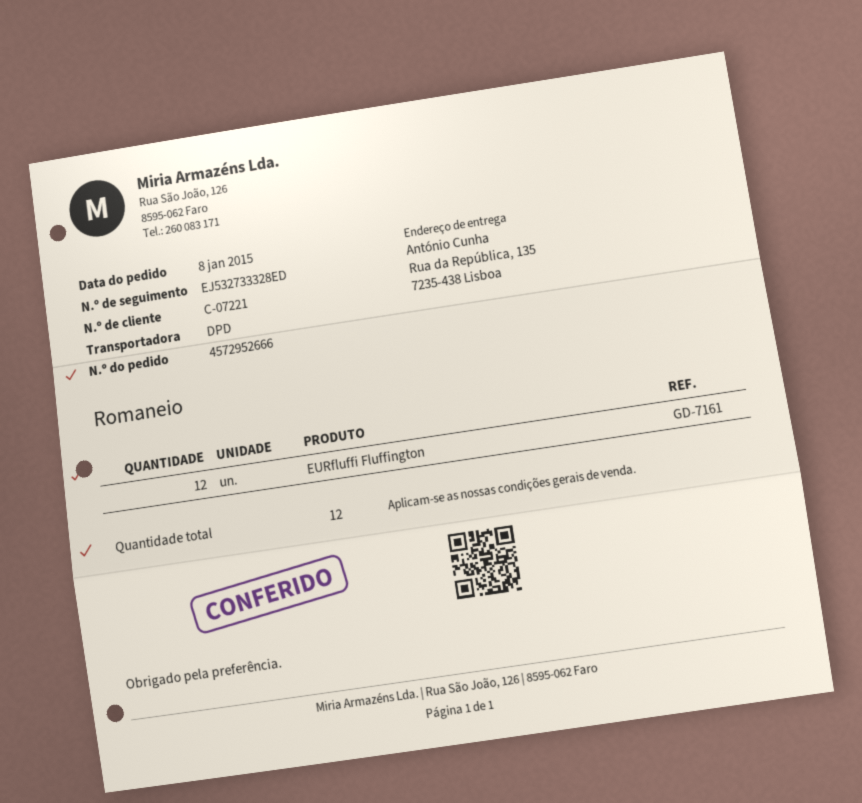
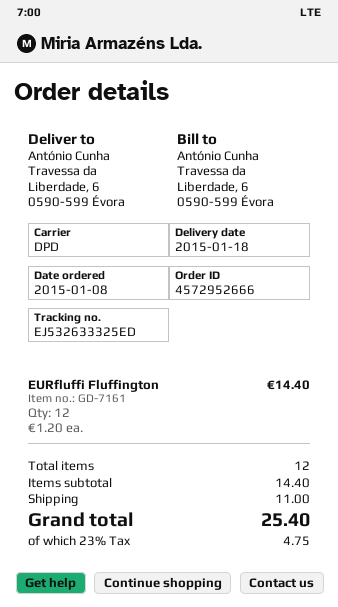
tracking number: EJ532733328ED -> EJ532633325ED
ship to: Rua da República, 135, 7235-438 Lisboa -> Travessa da Liberdade, 6, 0590-599 Évora

